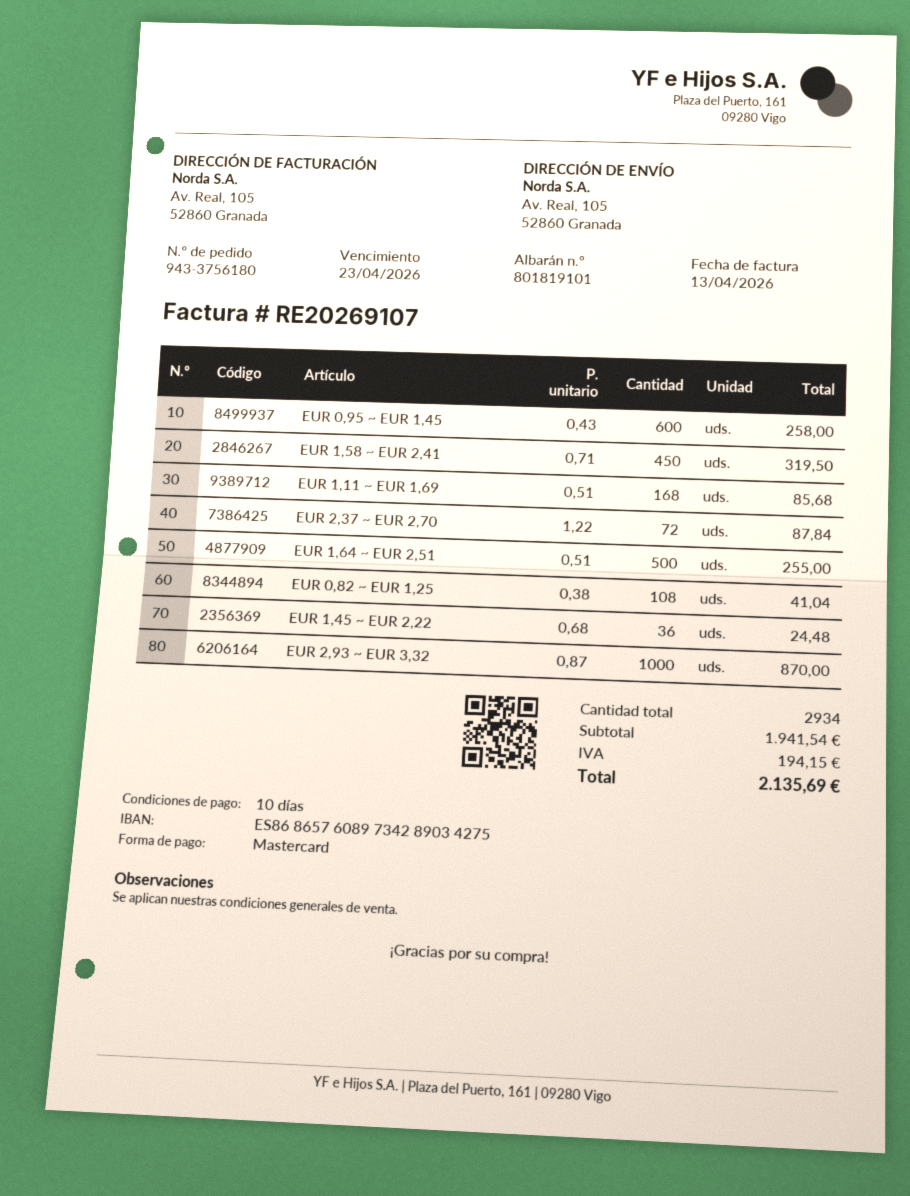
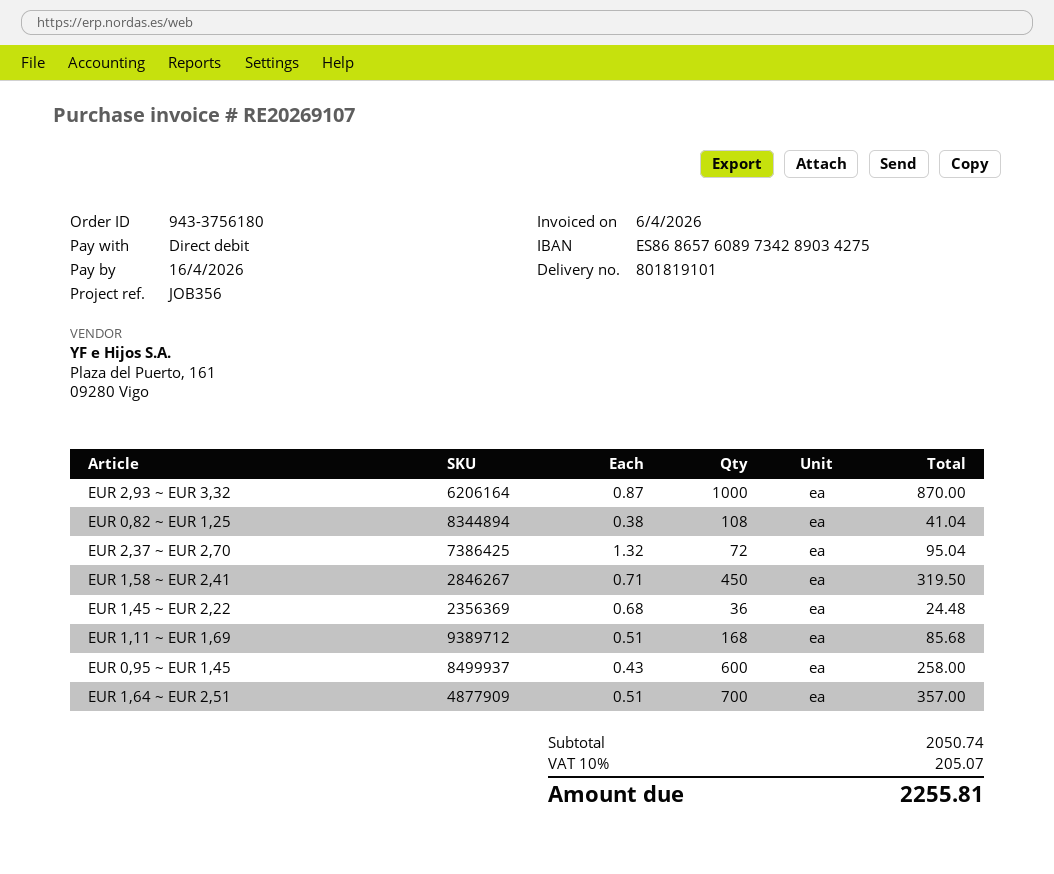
invoice date: 2026-04-13 -> 2026-04-06
due date: 2026-04-23 -> 2026-04-16
payment method: Mastercard -> direct debit
EUR 2,37 ~ EUR 2,70: 72 x 1.22 = 87.84 -> 72 x 1.32 = 95.04
EUR 1,64 ~ EUR 2,51: 500 x 0.51 = 255.00 -> 700 x 0.51 = 357.00
subtotal: 1941.54 -> 2050.74
tax: 194.15 -> 205.07
total: 2135.69 -> 2255.81

